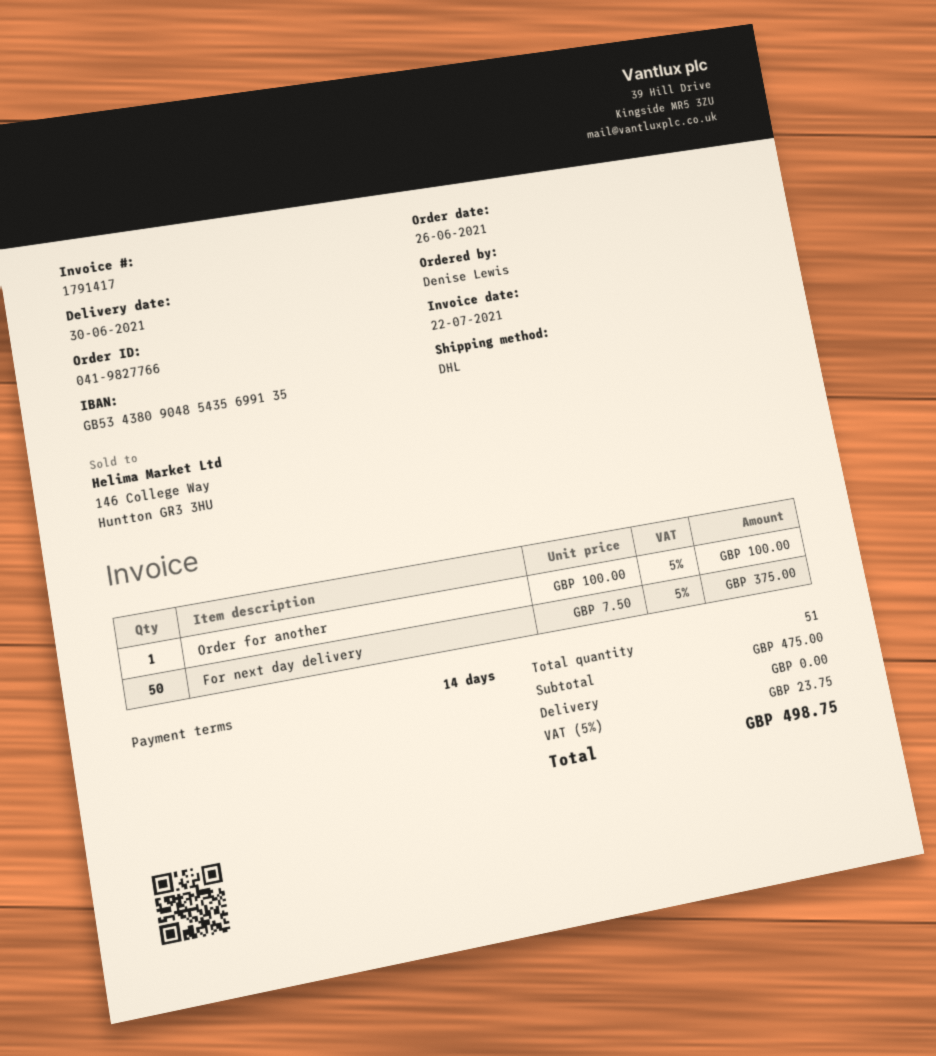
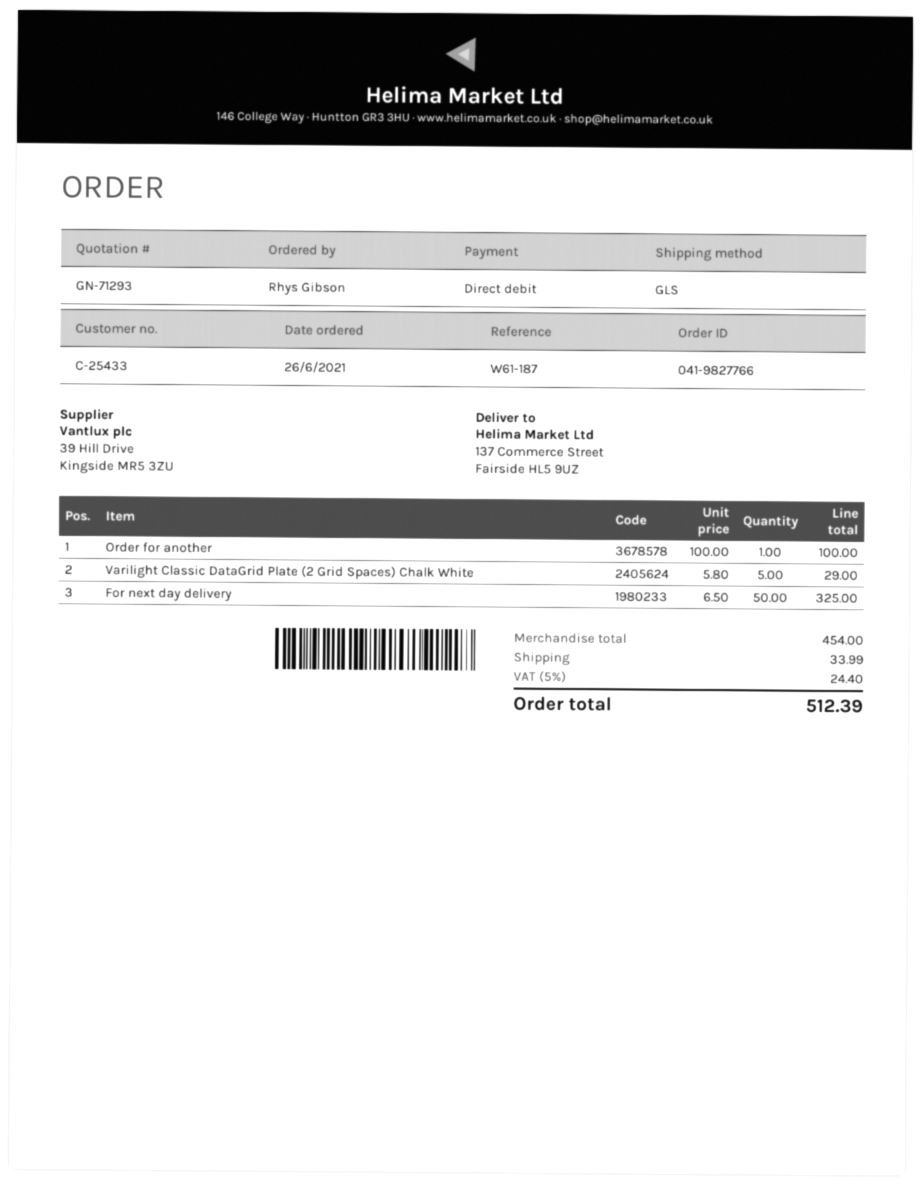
ordered by: Denise Lewis -> Rhys Gibson
shipping method: DHL -> GLS
For next day delivery: 50 x 7.50 = 375.00 -> 50 x 6.50 = 325.00
Varilight Classic DataGrid Plate (2 Grid Spaces) Chalk White: none -> 5 x 5.80 = 29.00
subtotal: 475.00 -> 454.00
shipping: 0.00 -> 33.99
tax: 5% = 23.75 -> 5% = 24.40
total: 498.75 -> 512.39

